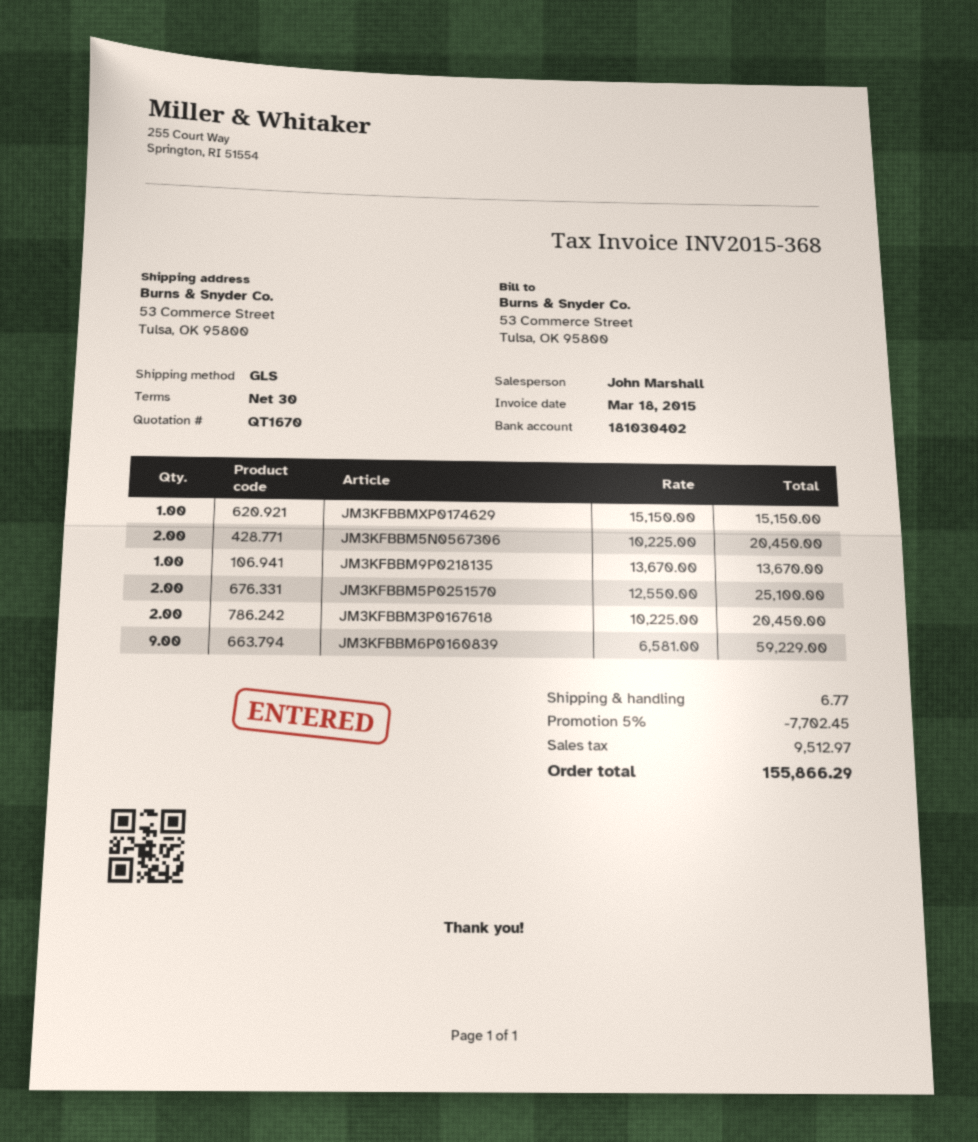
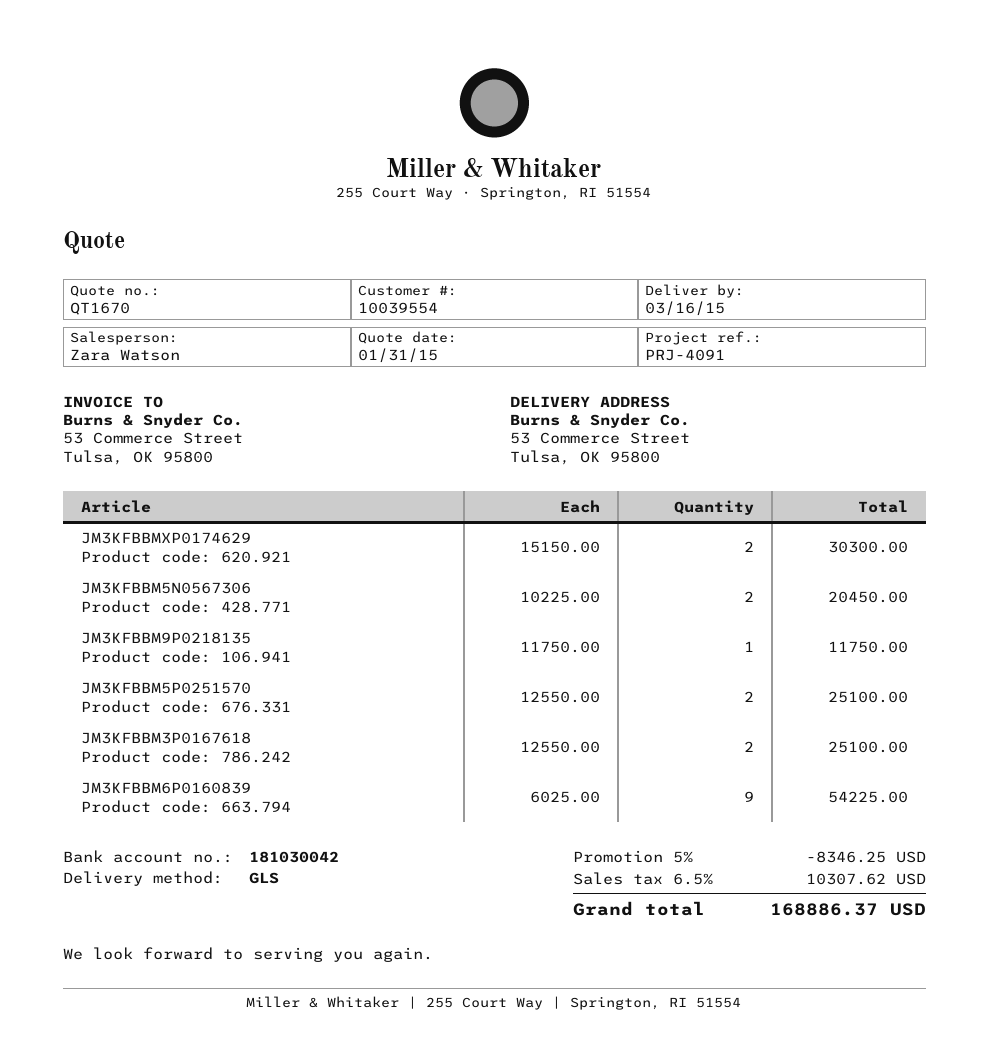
sales rep: John Marshall -> Zara Watson
bank account: 181030402 -> 181030042
JM3KFBBMXP0174629: 1 x 15150.00 = 15150.00 -> 2 x 15150.00 = 30300.00
JM3KFBBM9P0218135: 1 x 13670.00 = 13670.00 -> 1 x 11750.00 = 11750.00
JM3KFBBM3P0167618: 2 x 10225.00 = 20450.00 -> 2 x 12550.00 = 25100.00
JM3KFBBM6P0160839: 9 x 6581.00 = 59229.00 -> 9 x 6025.00 = 54225.00
discount: 5% = 7702.45 -> 5% = 8346.25
shipping: 6.77 -> none
tax: 9512.97 -> 10307.62
total: 155866.29 -> 168886.37

